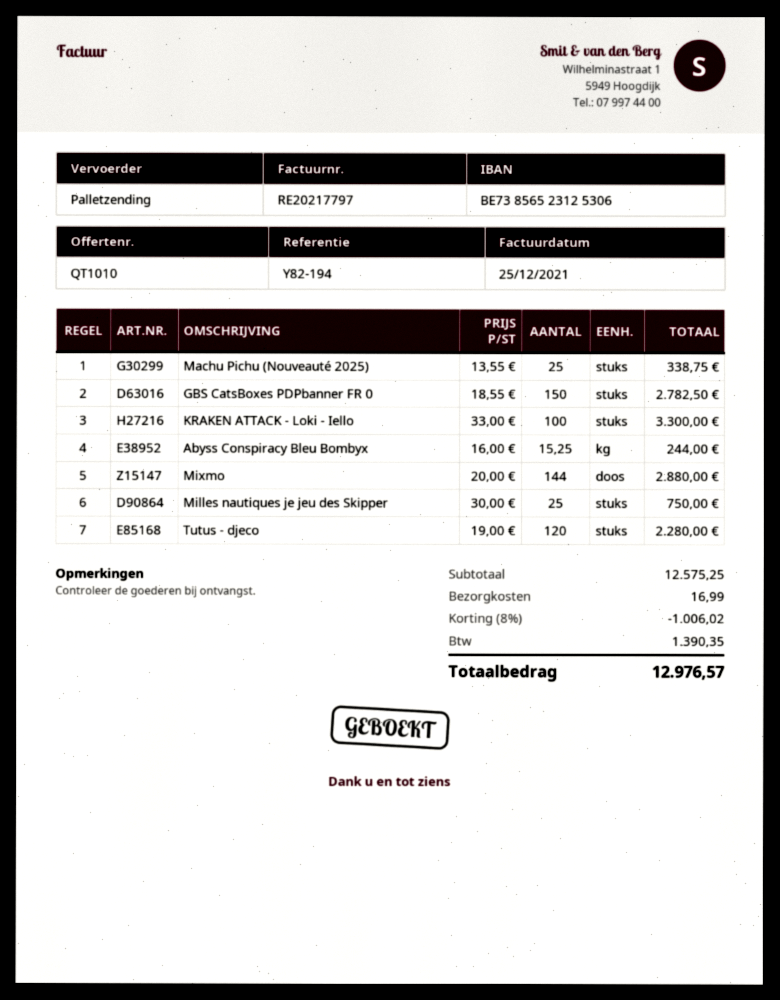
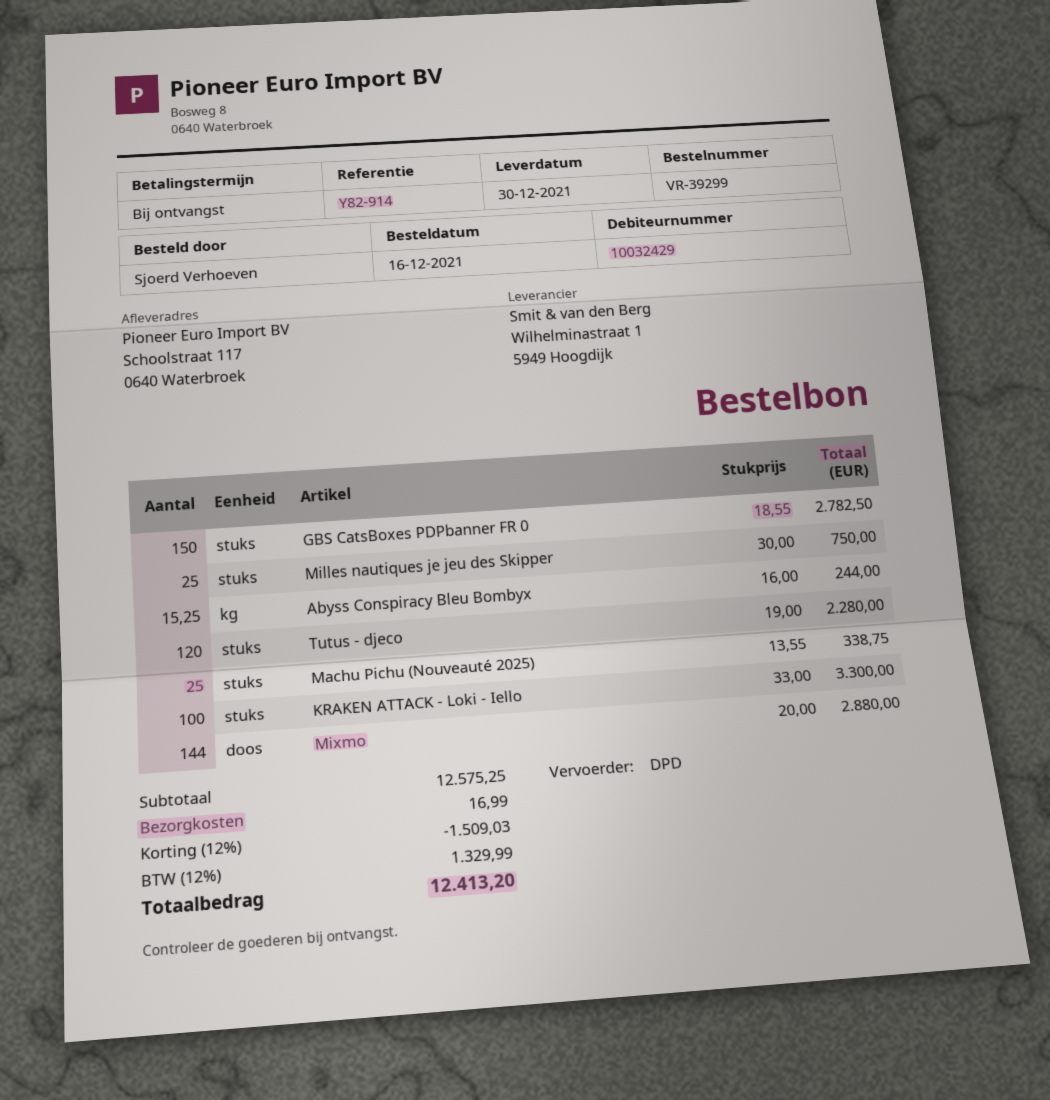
reference: Y82-194 -> Y82-914
shipping method: pallet freight -> DPD
discount: 8% = 1006.02 -> 12% = 1509.03
tax: 1390.35 -> 1329.99
total: 12976.57 -> 12413.20

